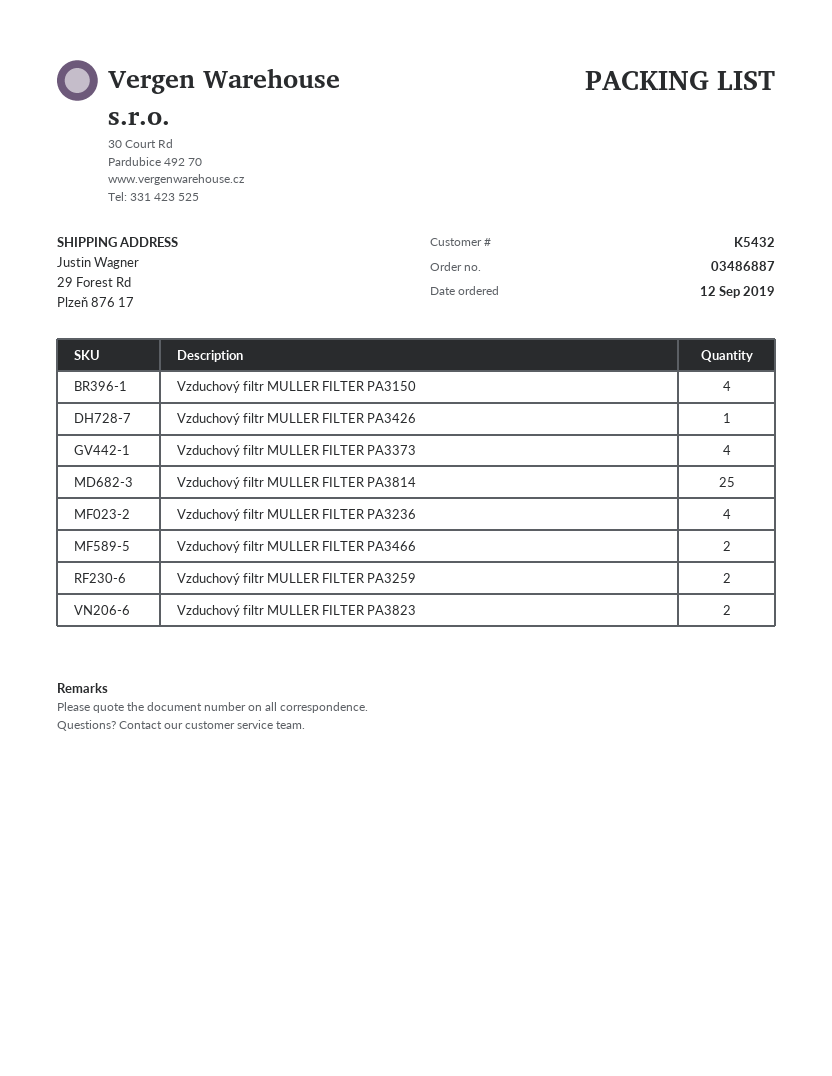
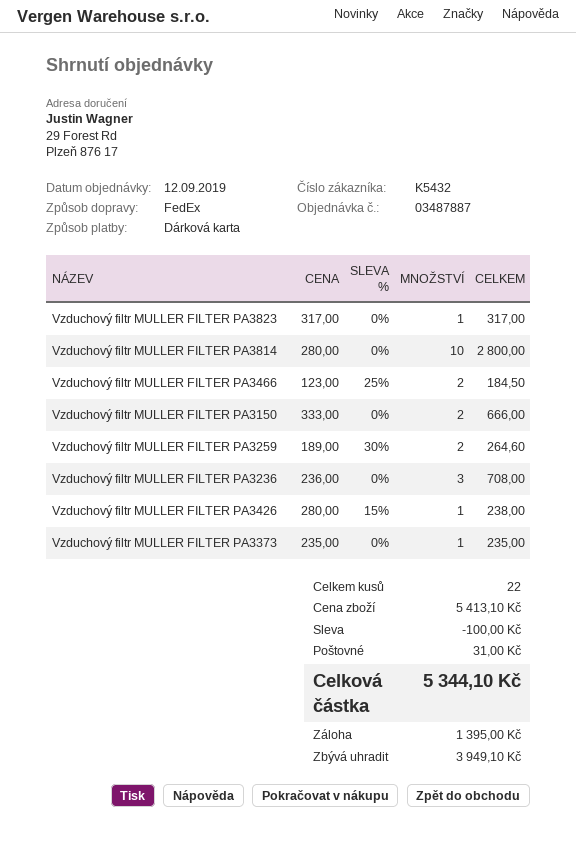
order number: 03486887 -> 03487887
Vzduchový filtr MULLER FILTER PA3150: 4 -> 2
Vzduchový filtr MULLER FILTER PA3373: 4 -> 1
Vzduchový filtr MULLER FILTER PA3814: 25 -> 10
Vzduchový filtr MULLER FILTER PA3236: 4 -> 3
Vzduchový filtr MULLER FILTER PA3823: 2 -> 1

